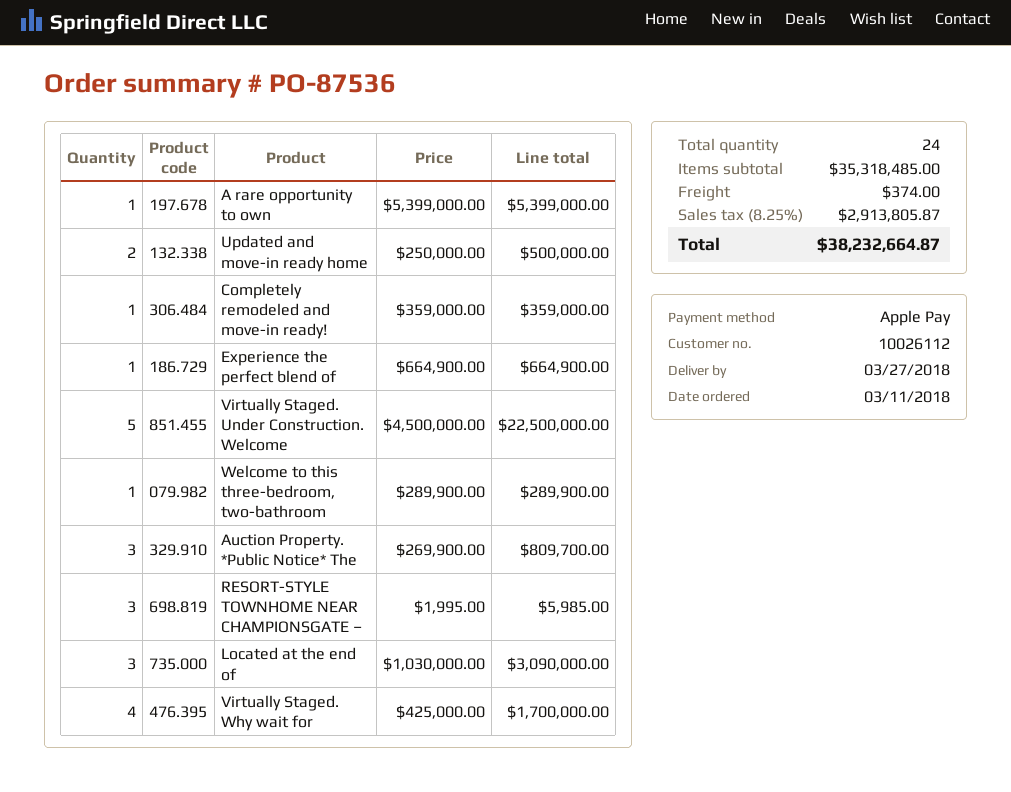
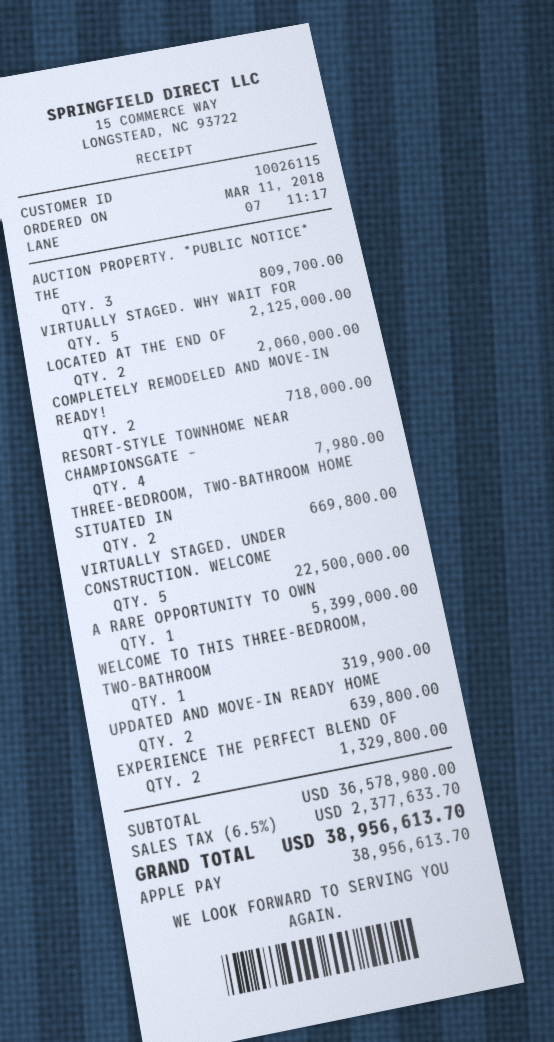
customer number: 10026112 -> 10026115
Updated and move-in ready home: 2 for 500000.00 -> 2 for 639800.00
Completely remodeled and move-in ready!: 1 for 359000.00 -> 2 for 718000.00
Experience the perfect blend of: 1 for 664900.00 -> 2 for 1329800.00
Welcome to this three-bedroom, two-bathroom: 1 for 289900.00 -> 1 for 319900.00
RESORT-STYLE TOWNHOME NEAR CHAMPIONSGATE –: 3 for 5985.00 -> 4 for 7980.00
Located at the end of: 3 for 3090000.00 -> 2 for 2060000.00
Virtually Staged. Why wait for: 4 for 1700000.00 -> 5 for 2125000.00
THREE-BEDROOM, TWO-BATHROOM HOME SITUATED IN: none -> 2 for 669800.00
subtotal: 35318485.00 -> 36578980.00
shipping: 374.00 -> none
tax: 8.25% = 2913805.87 -> 6.5% = 2377633.70
total: 38232664.87 -> 38956613.70

